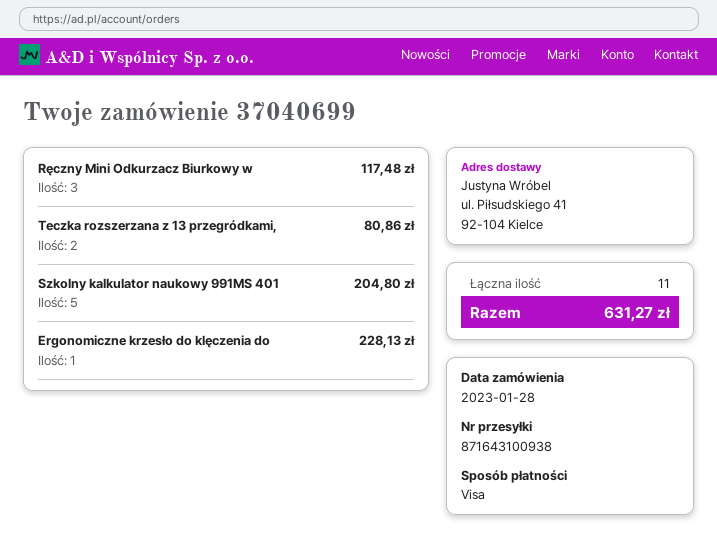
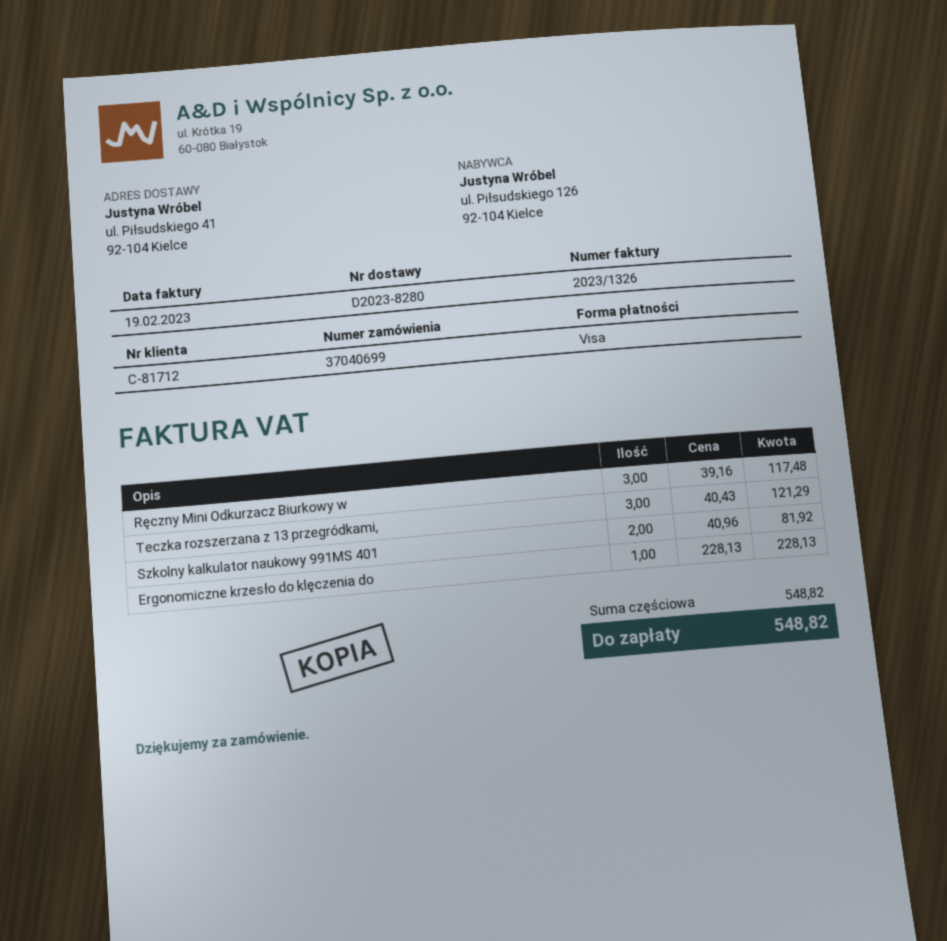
Teczka rozszerzana z 13 przegródkami,: 2 for 80.86 -> 3 for 121.29
Szkolny kalkulator naukowy 991MS 401: 5 for 204.80 -> 2 for 81.92
total: 631.27 -> 548.82

